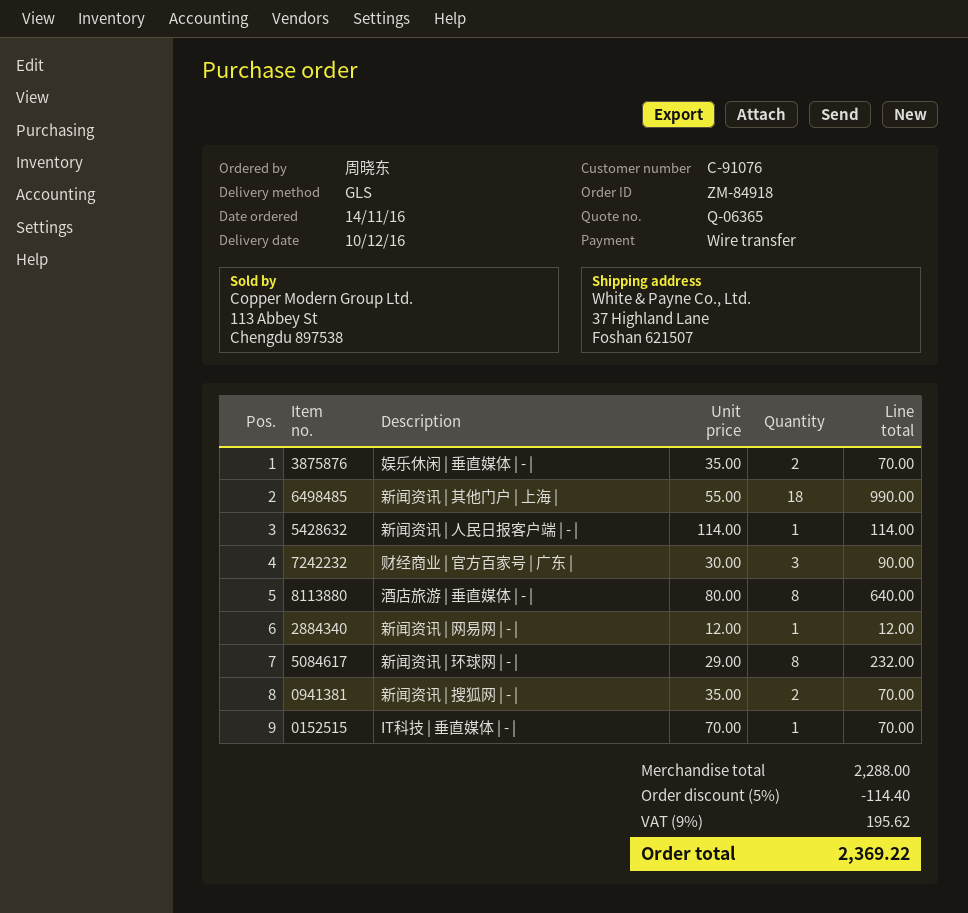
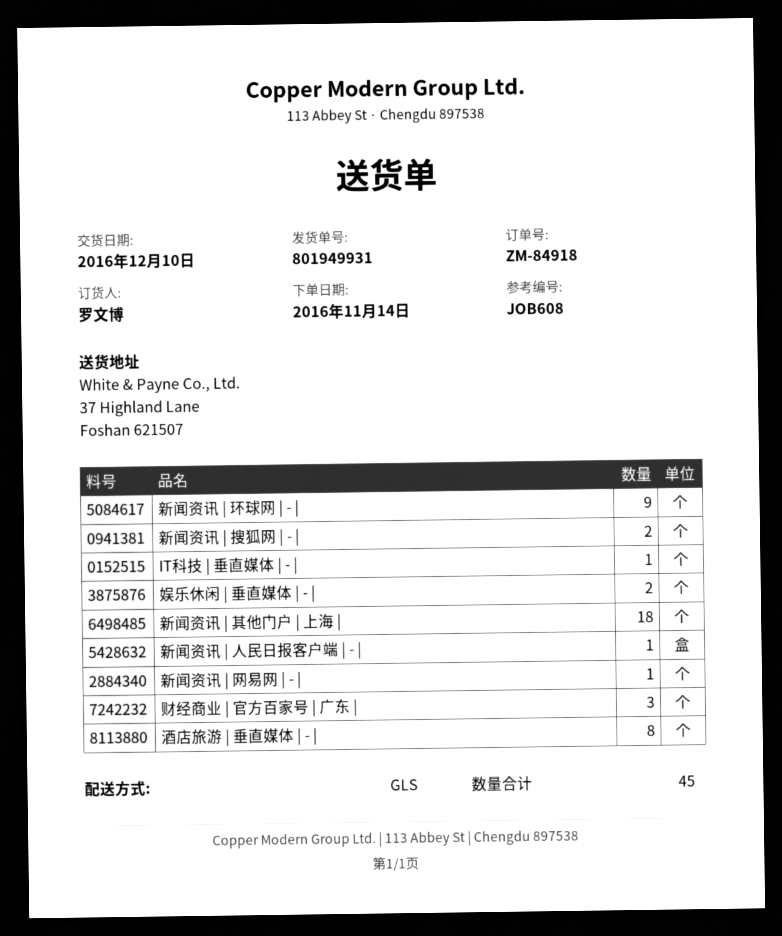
ordered by: 周晓东 -> 罗文博
新闻资讯 | 环球网 | - |: 8 -> 9

